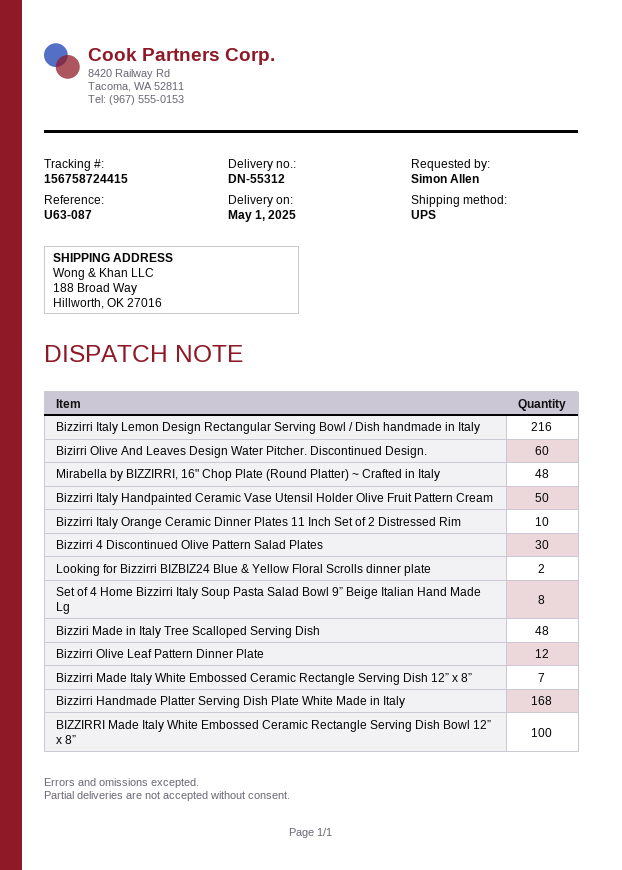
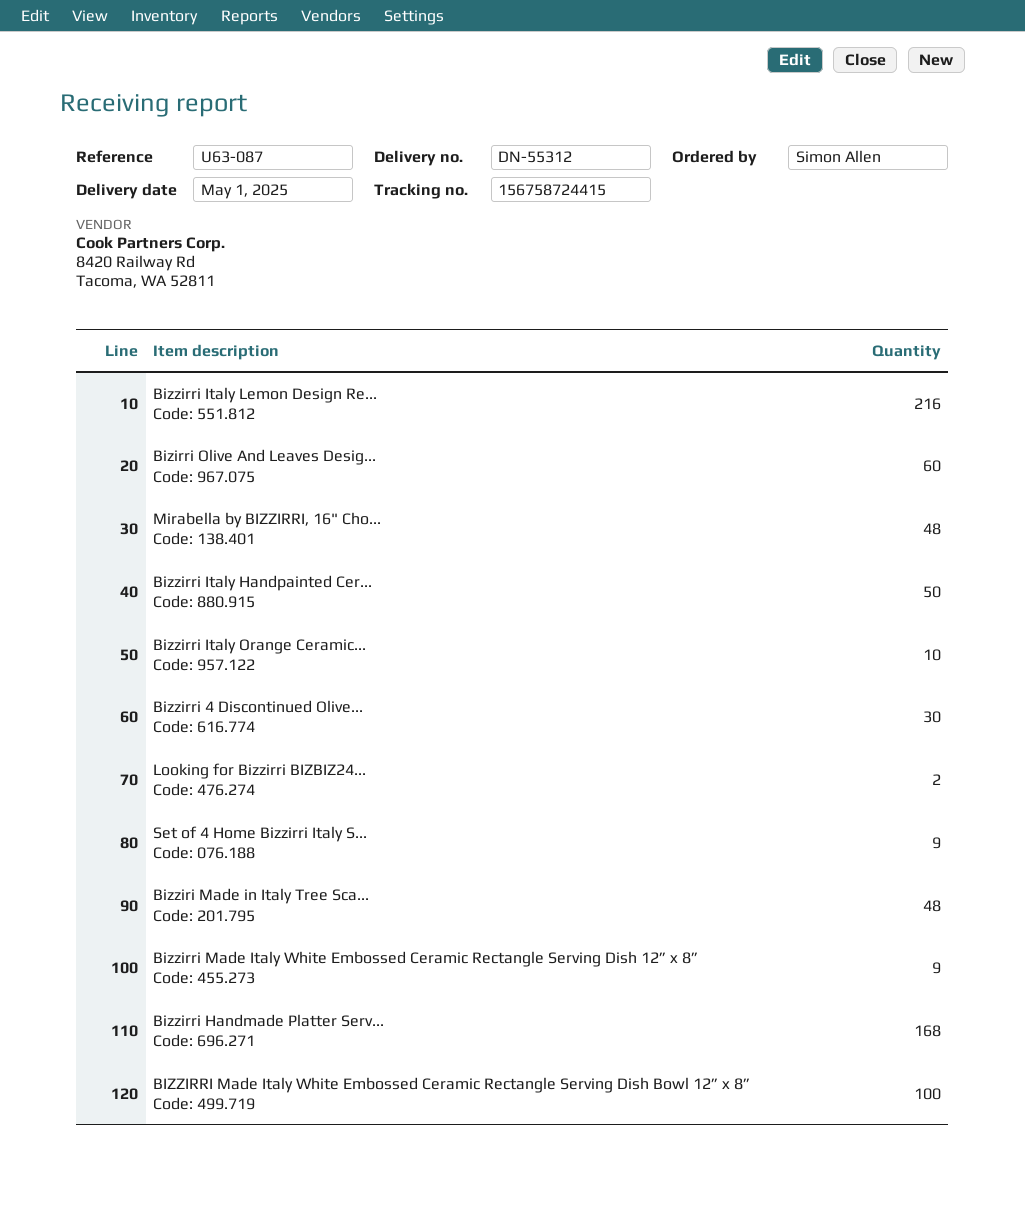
Set of 4 Home Bizzirri Italy Soup Pasta Salad Bowl 9” Beige Italian Hand Made Lg: 8 -> 9
Bizzirri Olive Leaf Pattern Dinner Plate: 12 -> none
Bizzirri Made Italy White Embossed Ceramic Rectangle Serving Dish 12” x 8”: 7 -> 9

